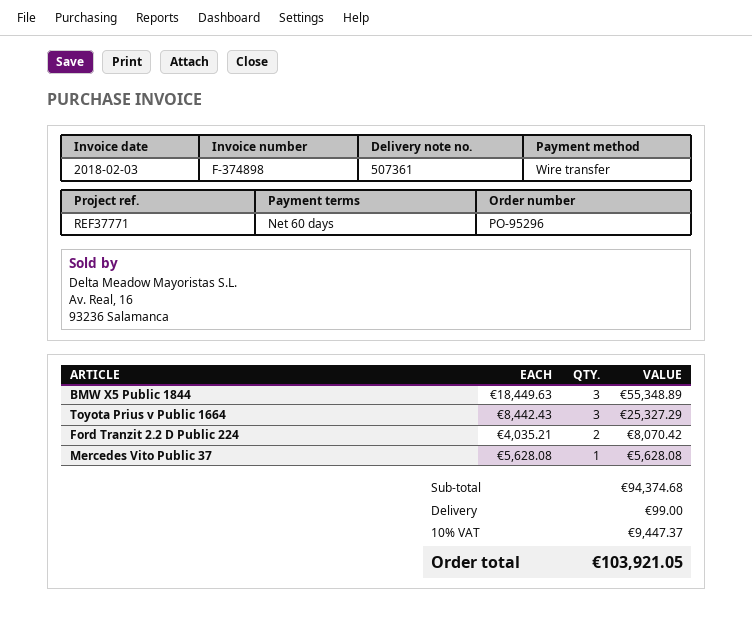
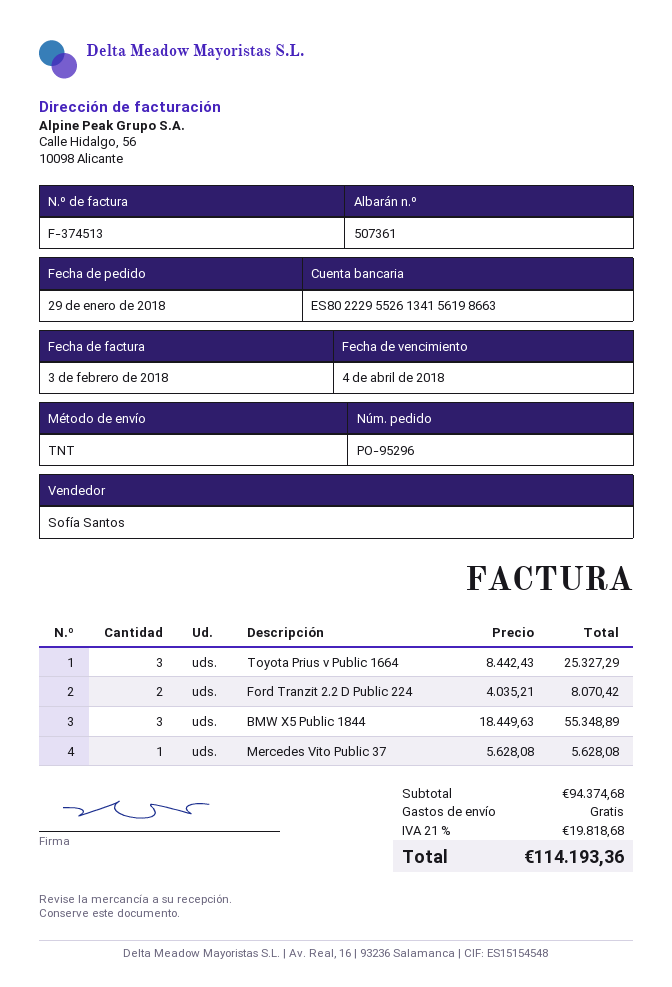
invoice number: F-374898 -> F-374513
shipping: 99.00 -> 0.00
tax: 10% = 9447.37 -> 21% = 19818.68
total: 103921.05 -> 114193.36

